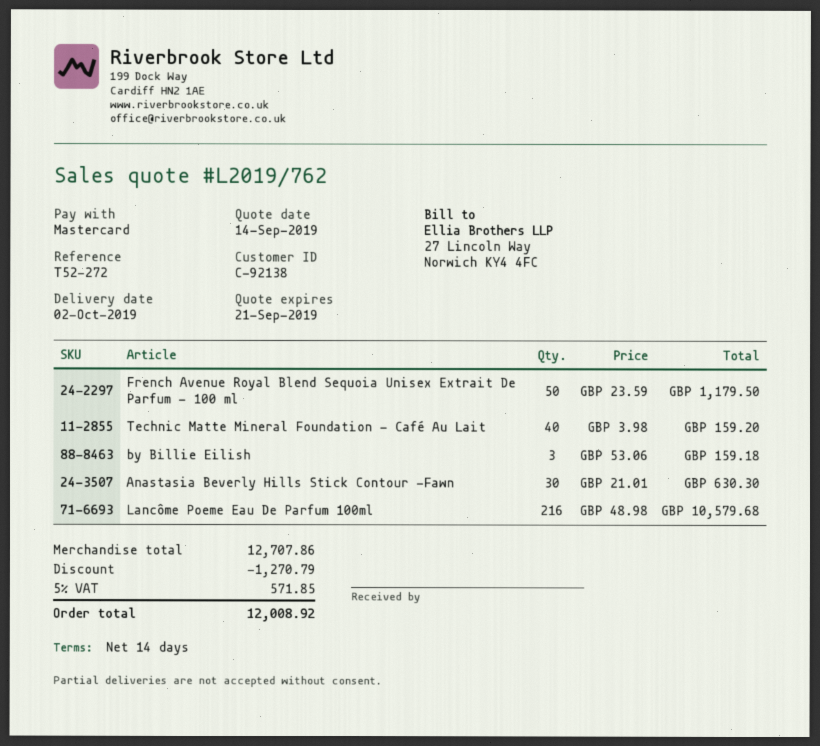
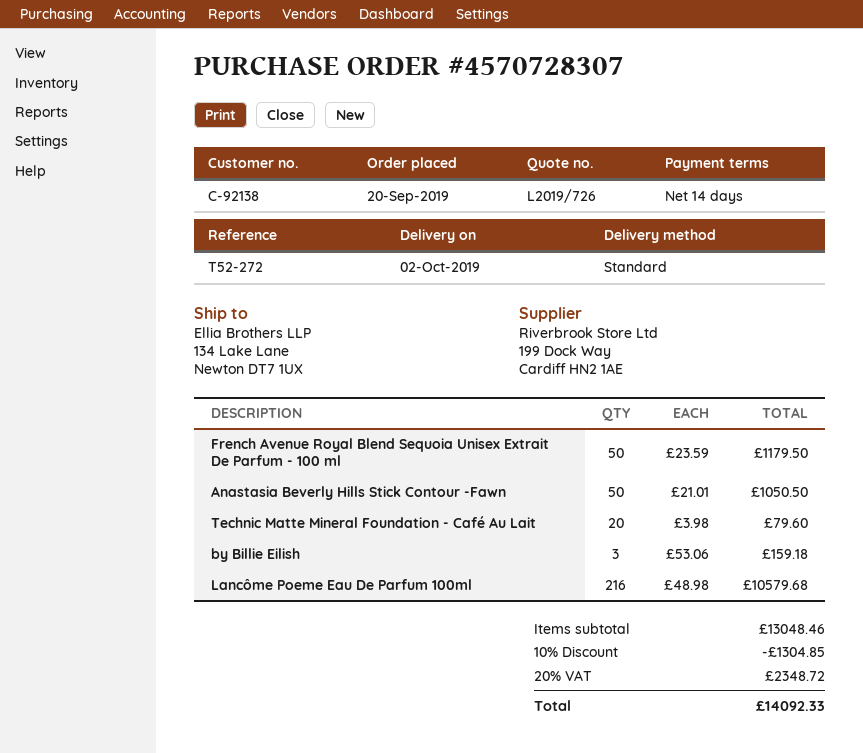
quote number: L2019/762 -> L2019/726
Technic Matte Mineral Foundation - Café Au Lait: 40 x 3.98 = 159.20 -> 20 x 3.98 = 79.60
Anastasia Beverly Hills Stick Contour -Fawn: 30 x 21.01 = 630.30 -> 50 x 21.01 = 1050.50
subtotal: 12707.86 -> 13048.46
discount: 1270.79 -> 1304.85
tax: 5% = 571.85 -> 20% = 2348.72
total: 12008.92 -> 14092.33

